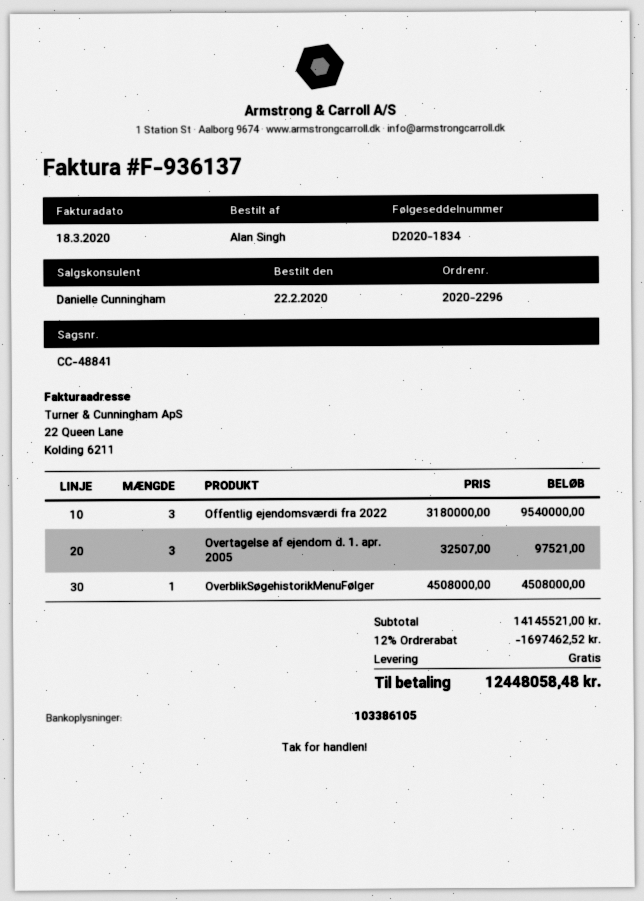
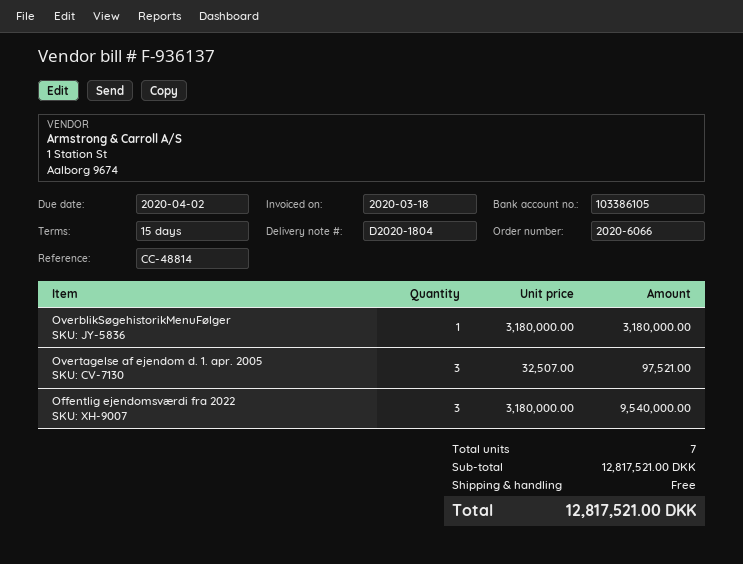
order number: 2020-2296 -> 2020-6066
delivery note number: D2020-1834 -> D2020-1804
reference: CC-48841 -> CC-48814
OverblikSøgehistorikMenuFølger: 1 x 4508000.00 = 4508000.00 -> 1 x 3180000.00 = 3180000.00
subtotal: 14145521.00 -> 12817521.00
discount: 12% = 1697462.52 -> none
total: 12448058.48 -> 12817521.00

